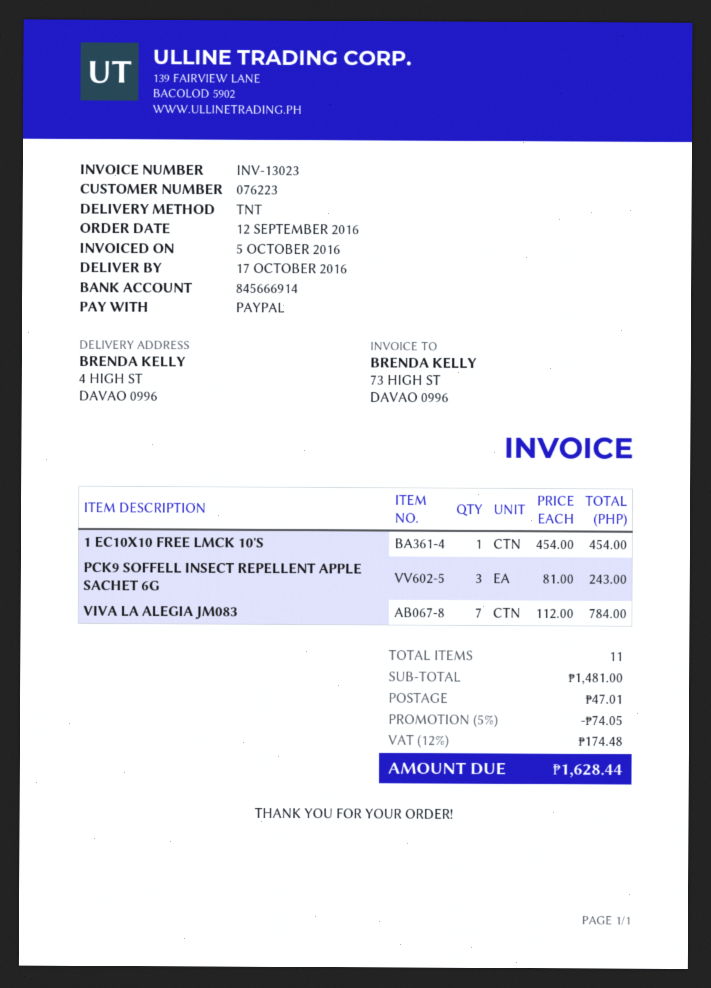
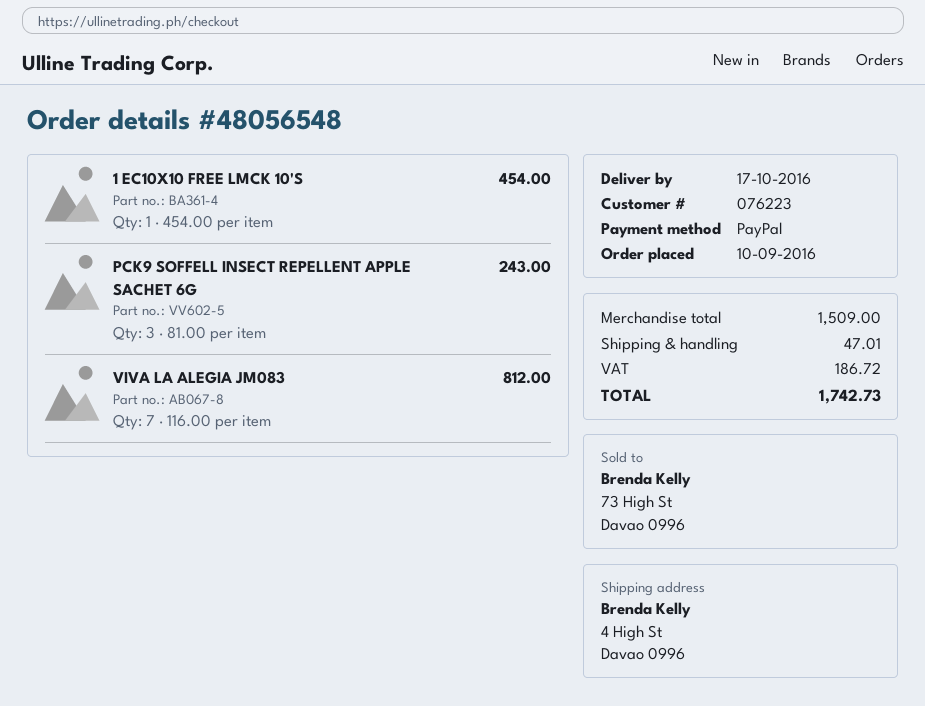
order date: 2016-09-12 -> 2016-09-10
VIVA LA ALEGIA JM083: 7 x 112.00 = 784.00 -> 7 x 116.00 = 812.00
subtotal: 1481.00 -> 1509.00
discount: 5% = 74.05 -> none
tax: 174.48 -> 186.72
total: 1628.44 -> 1742.73

